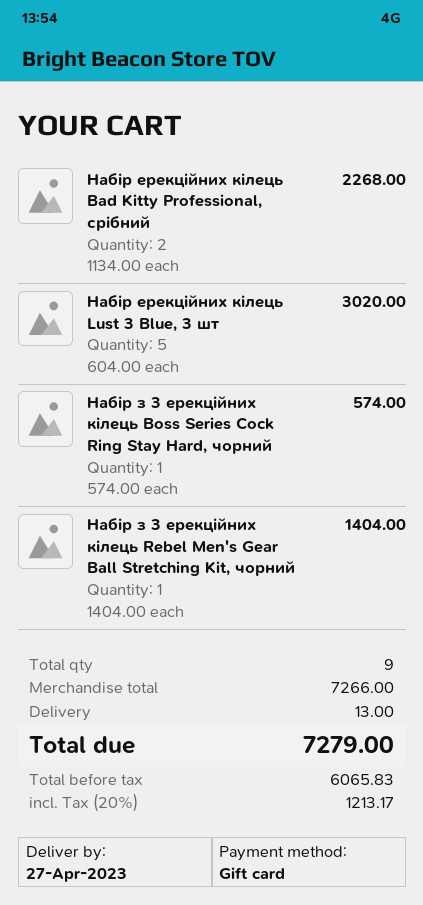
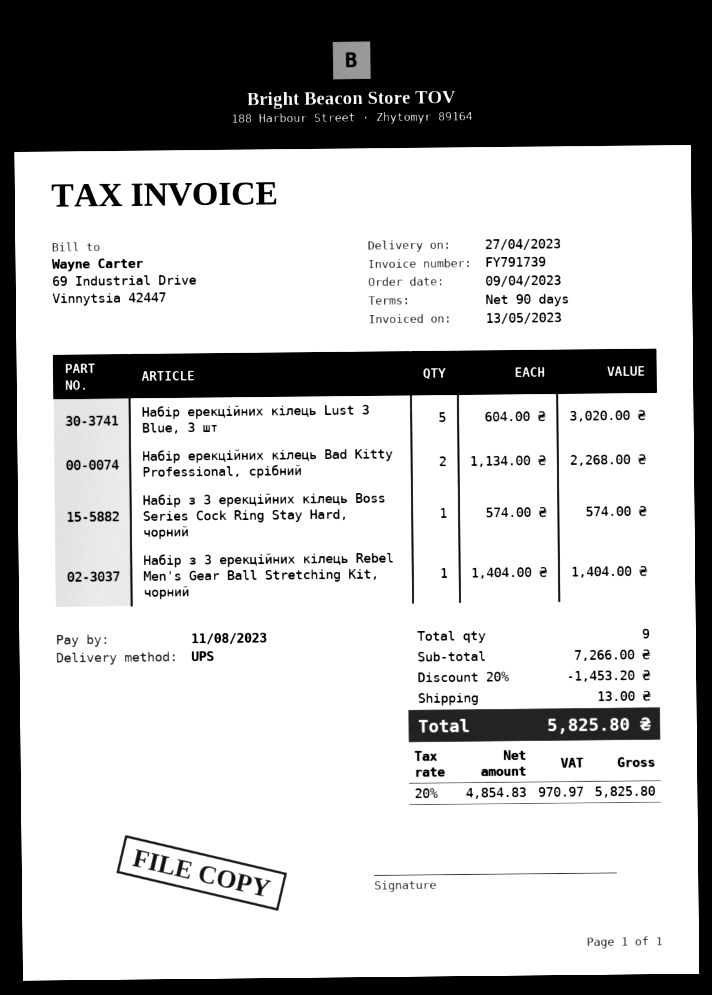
discount: none -> 20% = 1453.20
net: 6065.83 -> 4854.83
tax: 20% = 1213.17 -> 20% = 970.97
total: 7279.00 -> 5825.80

